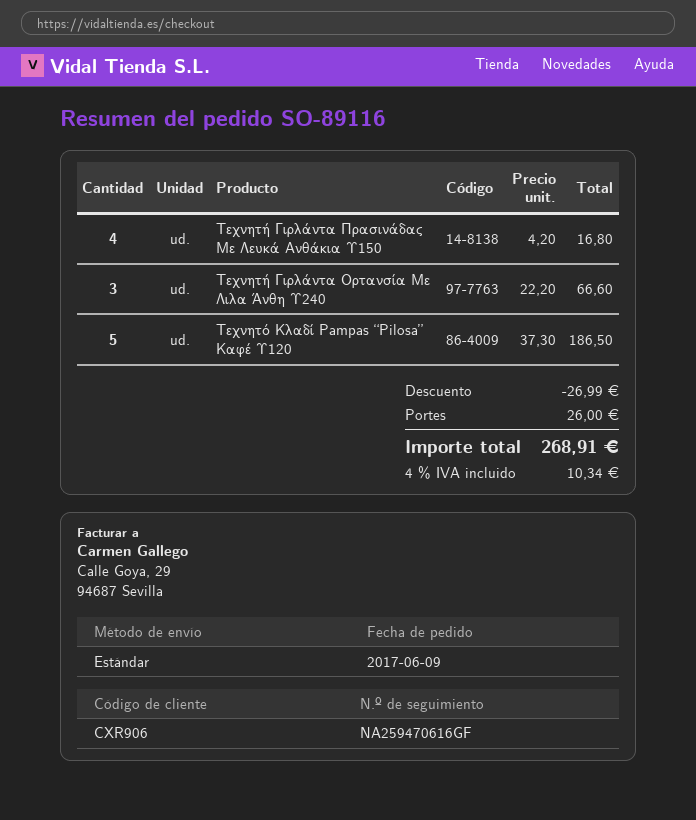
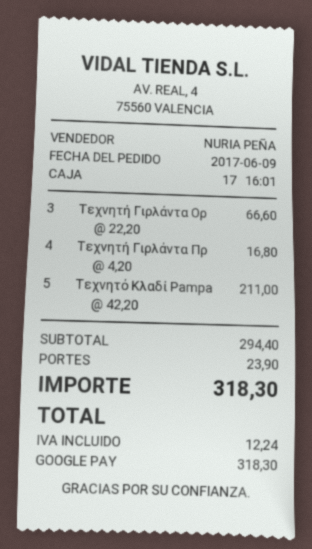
Τεχνητό Κλαδί Pampas “Pilosa” Καφέ Υ120: 5 x 37.30 = 186.50 -> 5 x 42.20 = 211.00
discount: 26.99 -> none
shipping: 26.00 -> 23.90
tax: 10.34 -> 12.24
total: 268.91 -> 318.30

